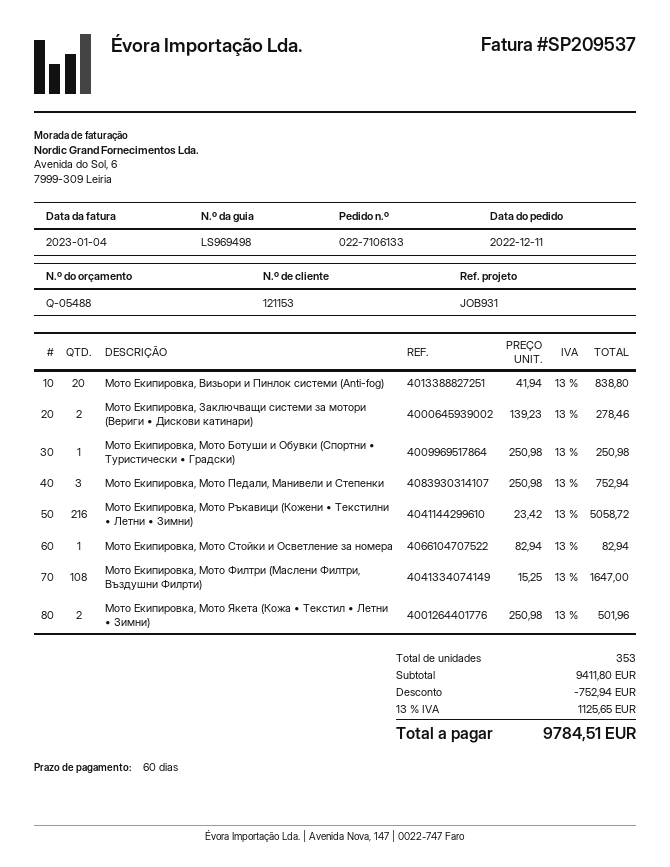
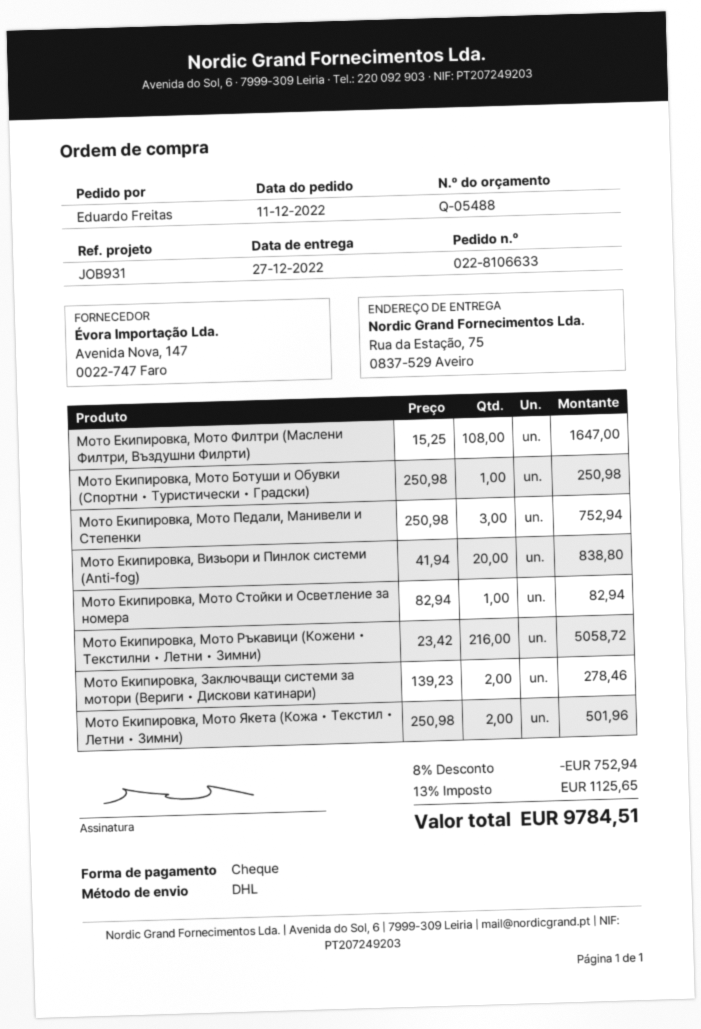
order number: 022-7106133 -> 022-8106633

